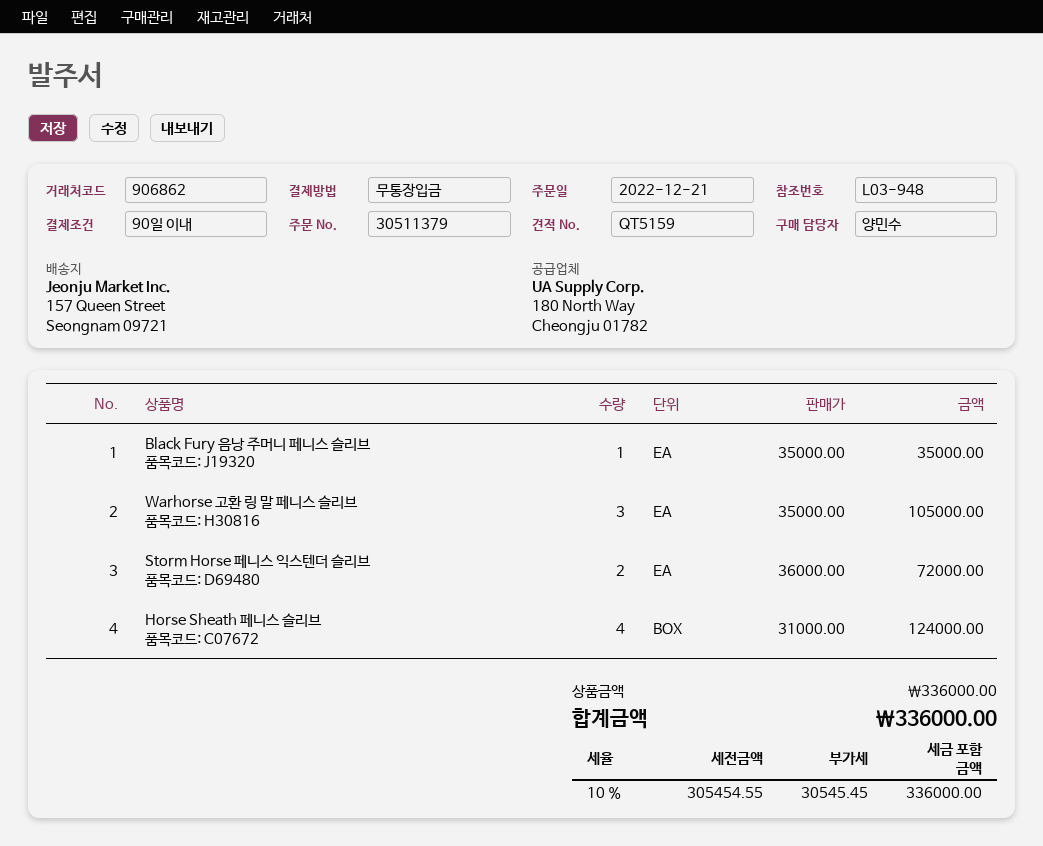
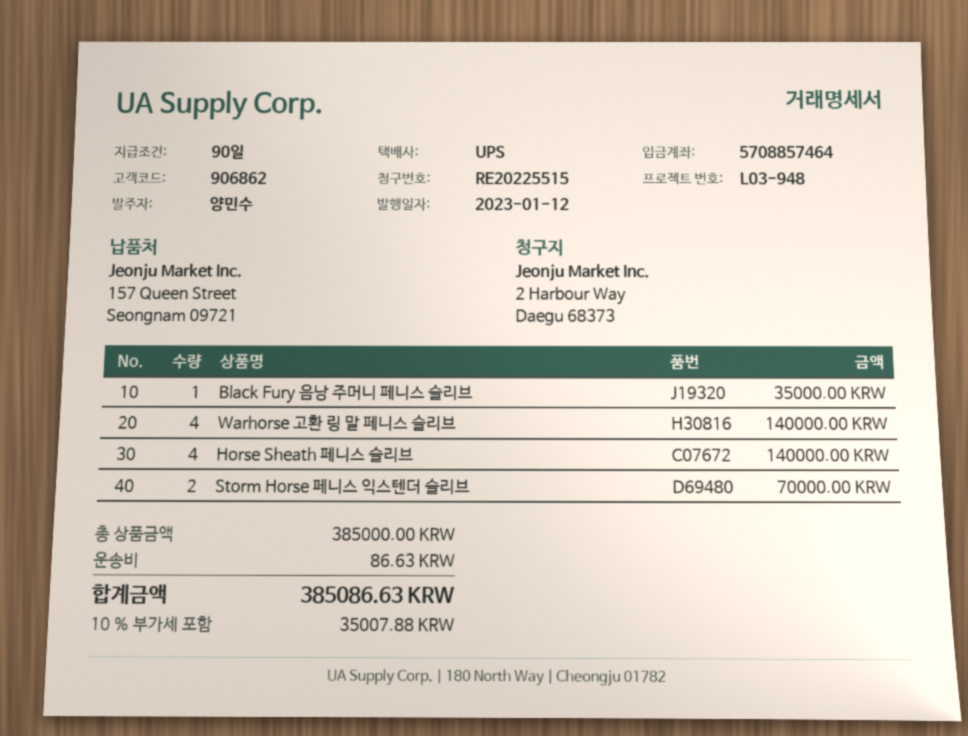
Warhorse 고환 링 말 페니스 슬리브: 3 for 105000.00 -> 4 for 140000.00
Storm Horse 페니스 익스텐더 슬리브: 2 for 72000.00 -> 2 for 70000.00
Horse Sheath 페니스 슬리브: 4 for 124000.00 -> 4 for 140000.00
subtotal: 336000.00 -> 385000.00
shipping: none -> 86.63
tax: 10% = 30545.45 -> 10% = 35007.88
total: 336000.00 -> 385086.63

